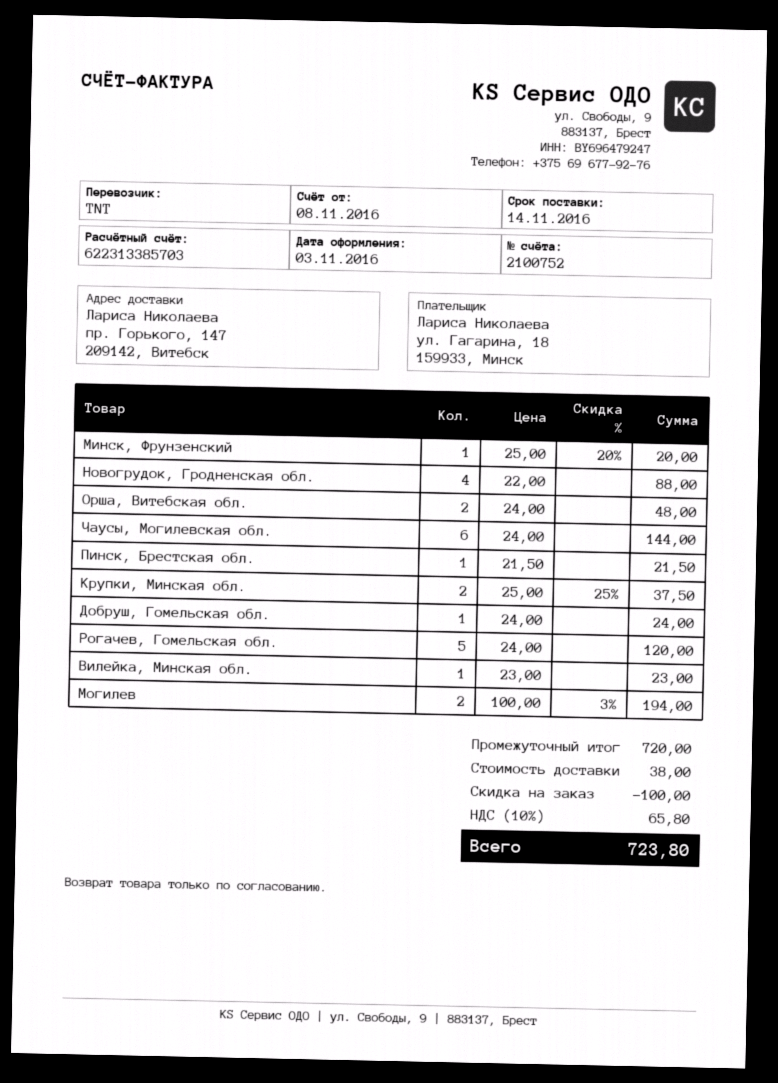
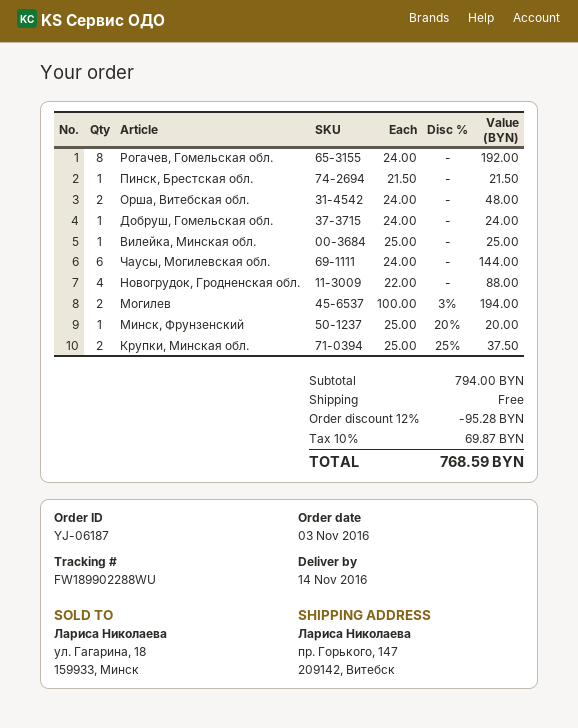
Рогачев, Гомельская обл.: 5 x 24.00 = 120.00 -> 8 x 24.00 = 192.00
Вилейка, Минская обл.: 1 x 23.00 = 23.00 -> 1 x 25.00 = 25.00
subtotal: 720.00 -> 794.00
discount: 100.00 -> 95.28
shipping: 38.00 -> 0.00
tax: 10% = 65.80 -> 10% = 69.87
total: 723.80 -> 768.59

